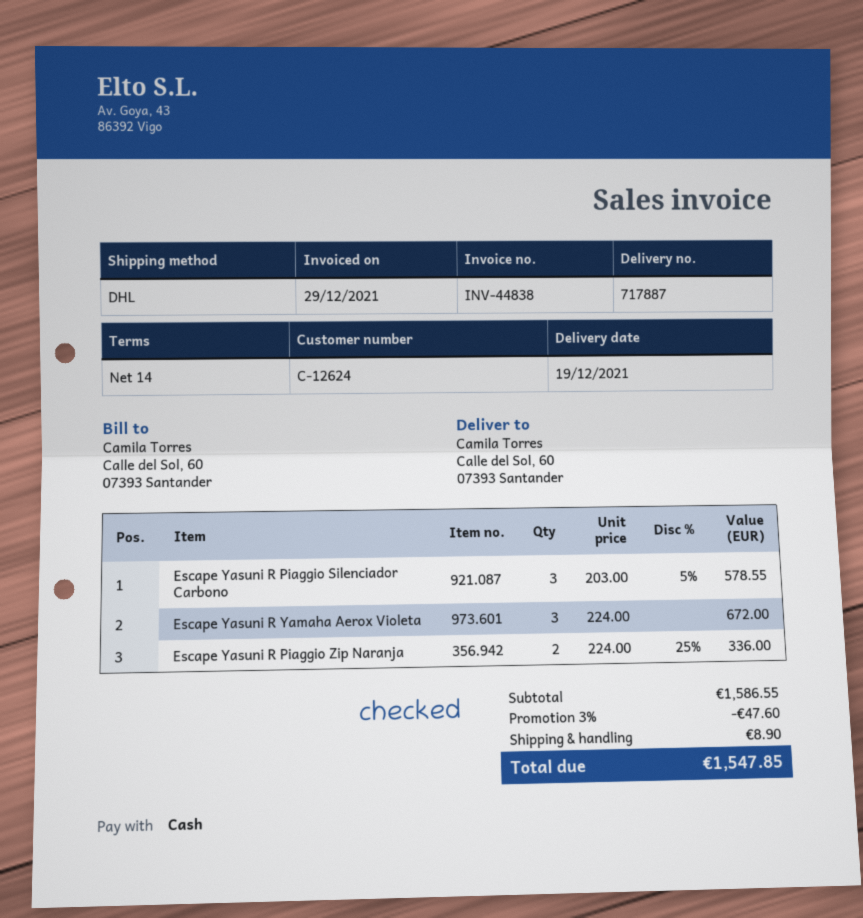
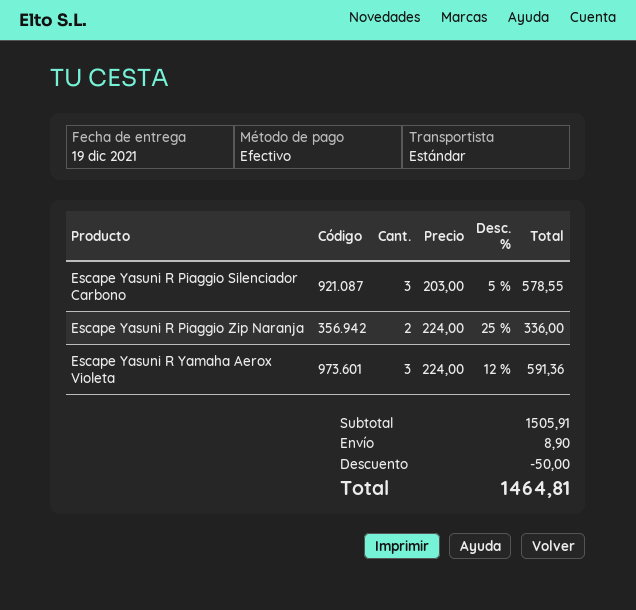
shipping method: DHL -> standard
Escape Yasuni R Yamaha Aerox Violeta: 3 x 224.00 = 672.00 -> 3 x 224.00 - 12% = 591.36
subtotal: 1586.55 -> 1505.91
discount: 47.60 -> 50.00
total: 1547.85 -> 1464.81

